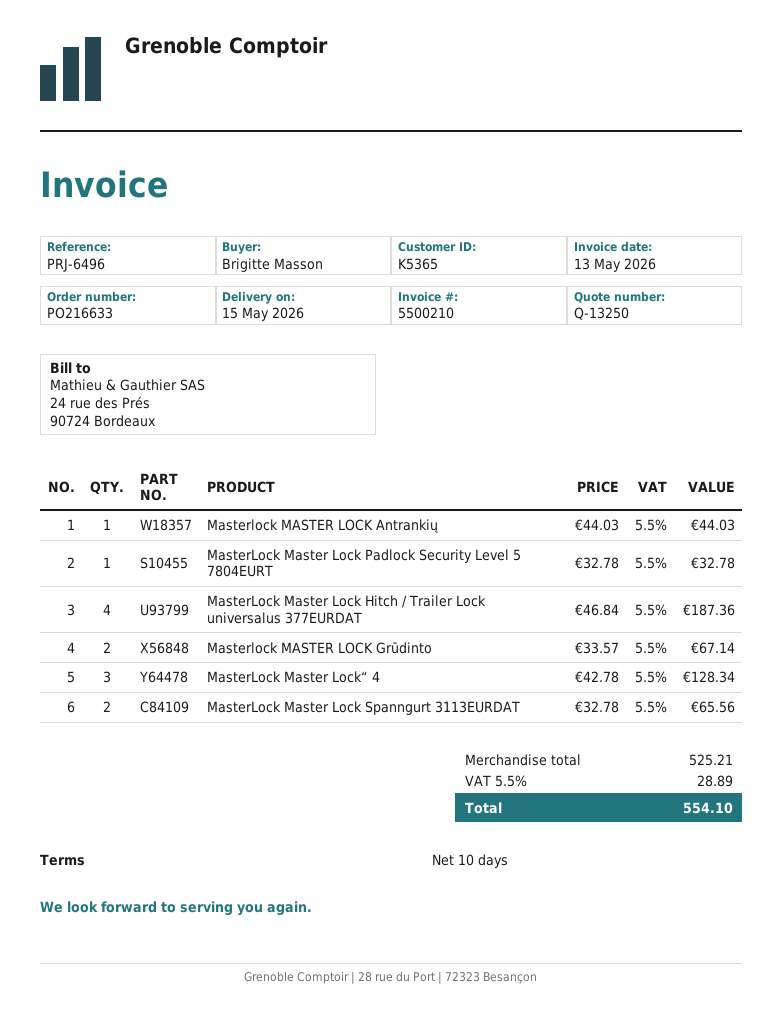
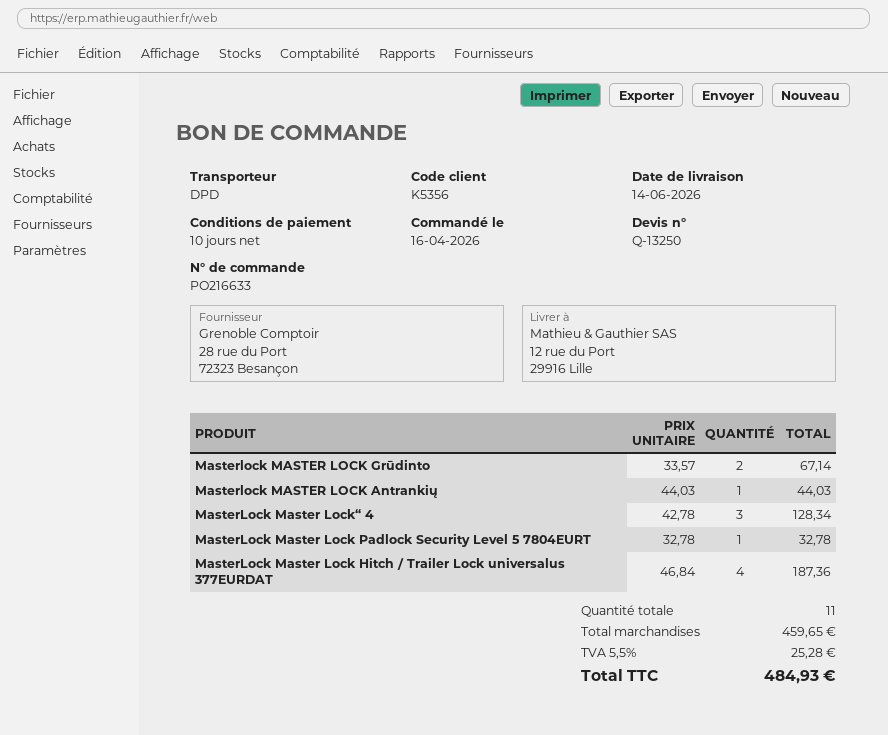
delivery date: 2026-05-15 -> 2026-06-14
customer number: K5365 -> K5356
MasterLock Master Lock Spanngurt 3113EURDAT: 2 x 32.78 = 65.56 -> none
subtotal: 525.21 -> 459.65
tax: 5.5% = 28.89 -> 5.5% = 25.28
total: 554.10 -> 484.93

